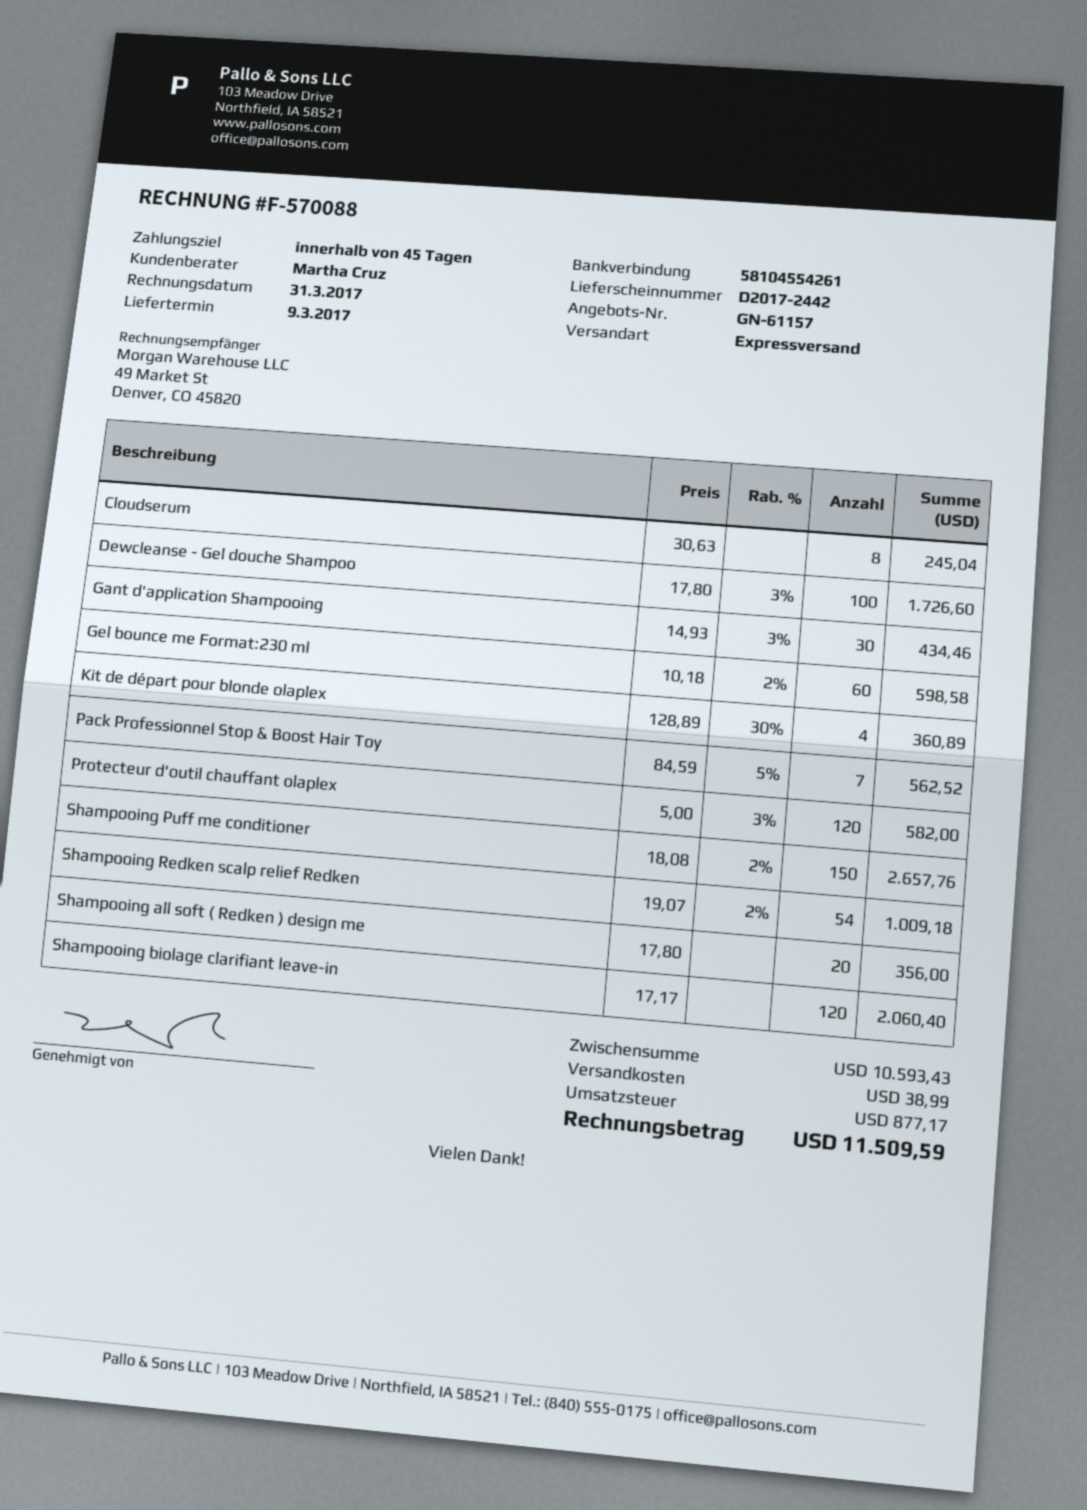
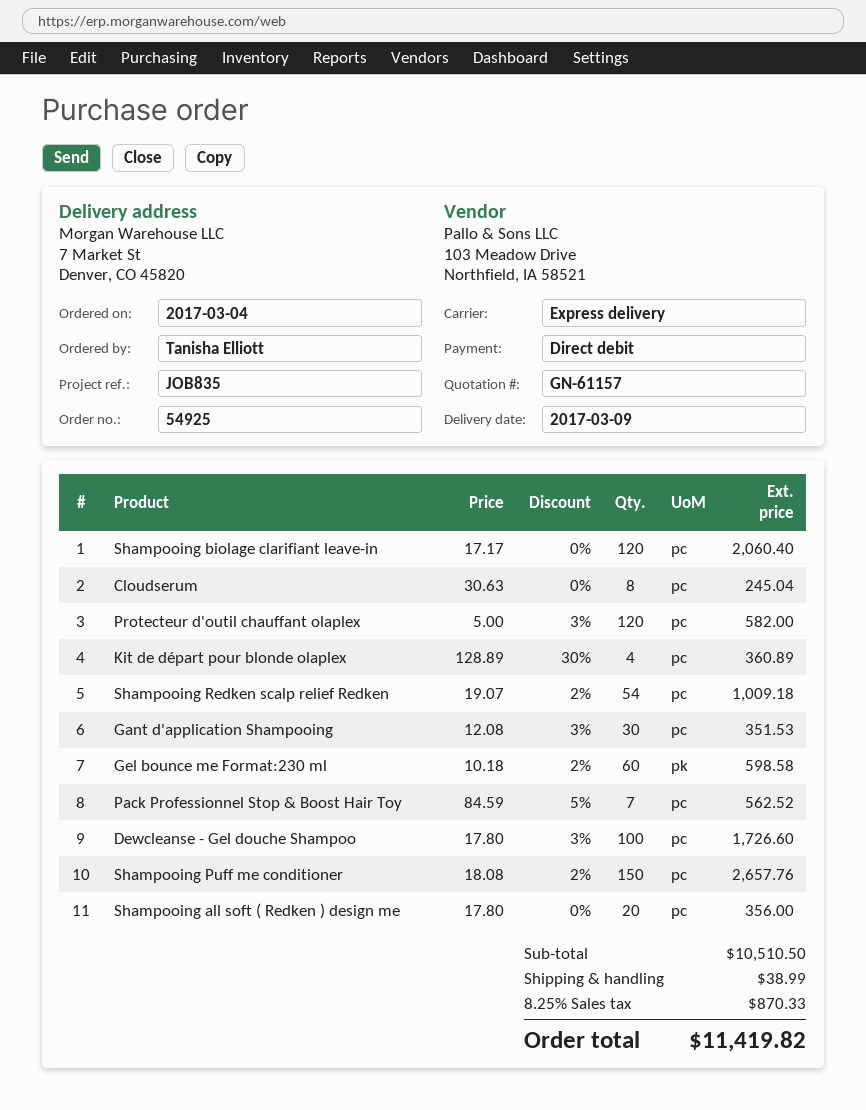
Gant d'application Shampooing: 30 x 14.93 - 3% = 434.46 -> 30 x 12.08 - 3% = 351.53
subtotal: 10593.43 -> 10510.50
tax: 877.17 -> 870.33
total: 11509.59 -> 11419.82

